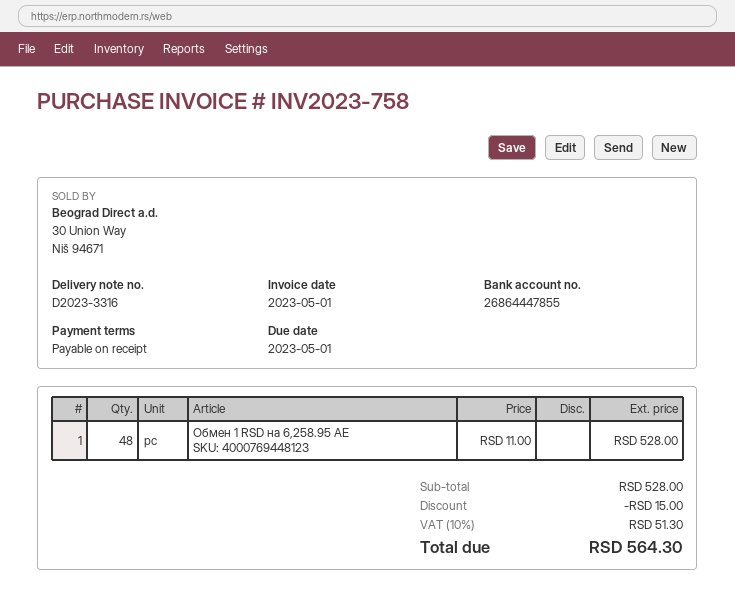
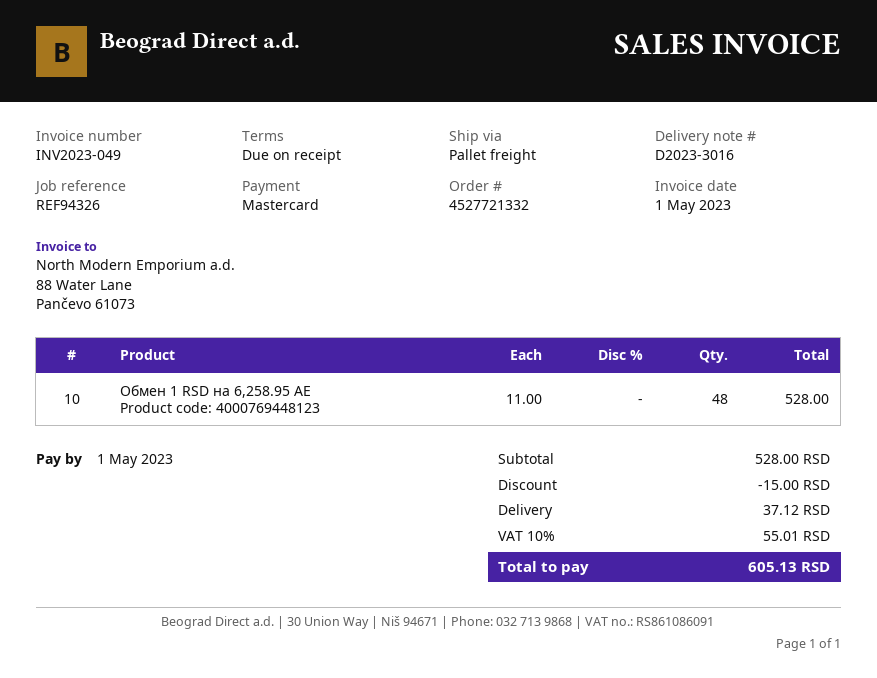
delivery note number: D2023-3316 -> D2023-3016
invoice number: INV2023-758 -> INV2023-049
shipping: none -> 37.12
tax: 10% = 51.30 -> 10% = 55.01
total: 564.30 -> 605.13

